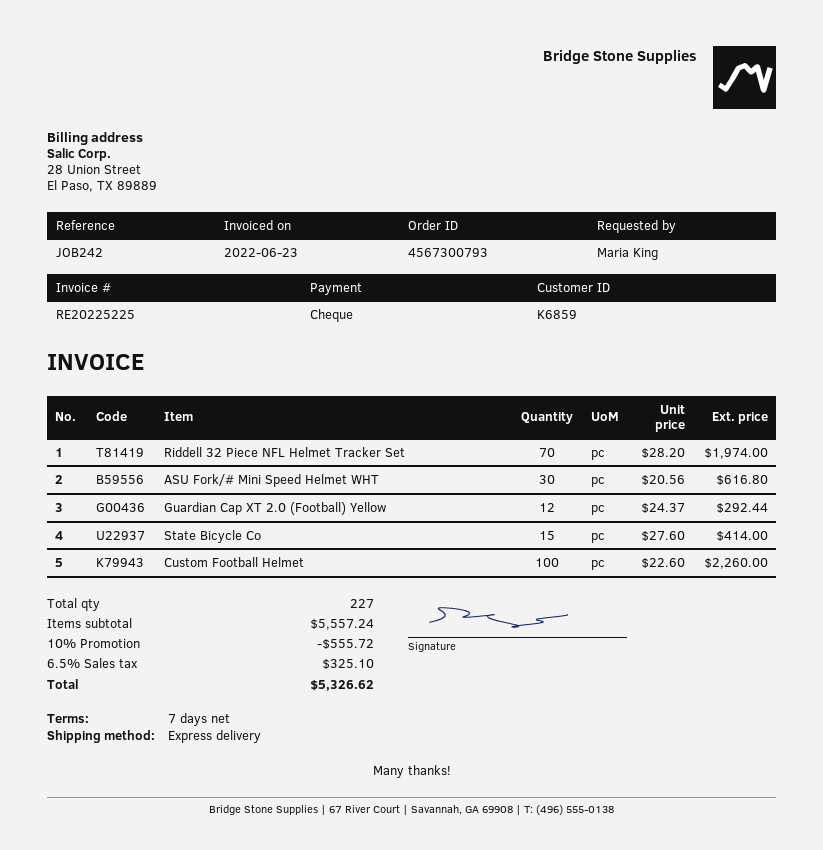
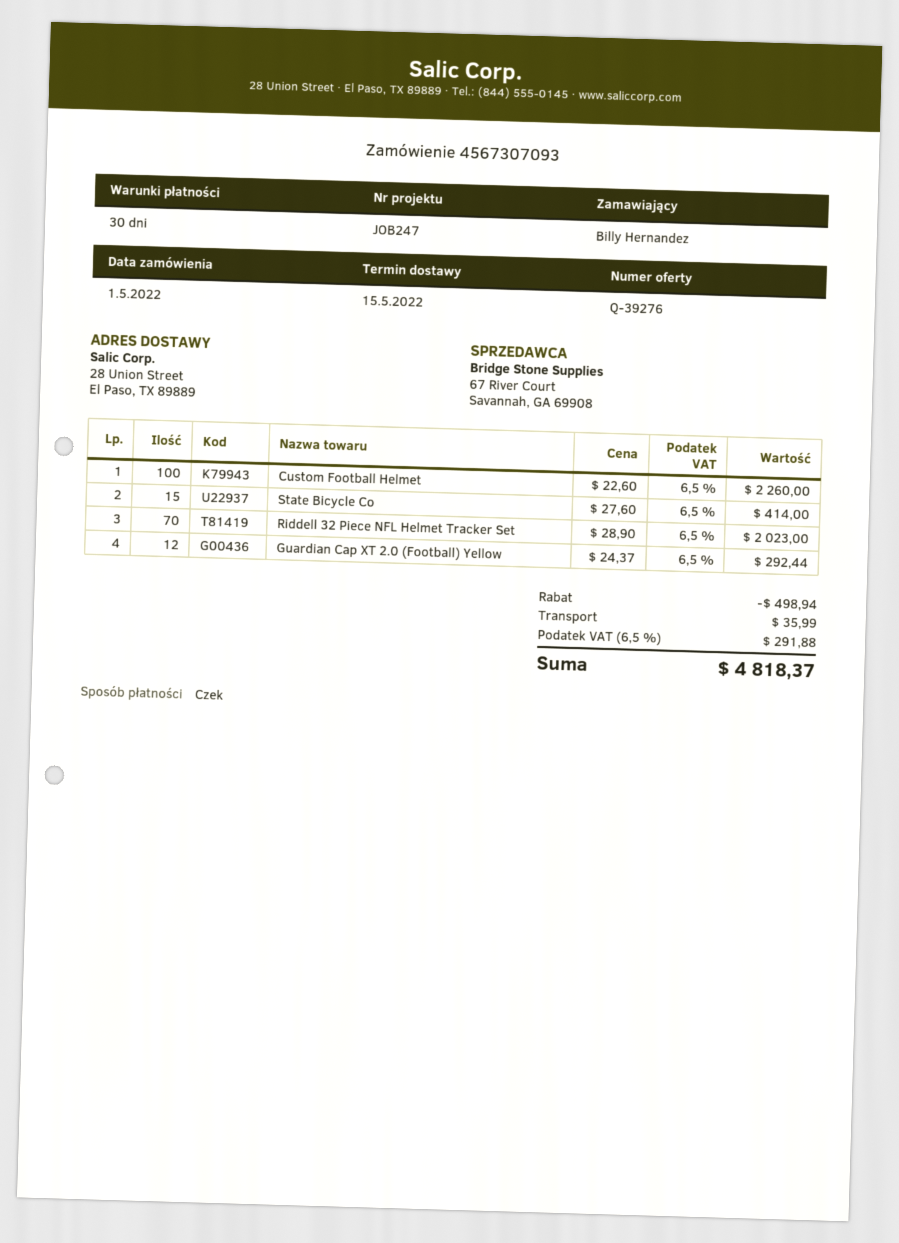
order number: 4567300793 -> 4567307093
payment terms: 7 days -> 30 days
reference: JOB242 -> JOB247
ordered by: Maria King -> Billy Hernandez
Riddell 32 Piece NFL Helmet Tracker Set: 70 x 28.20 = 1974.00 -> 70 x 28.90 = 2023.00
ASU Fork/# Mini Speed Helmet WHT: 30 x 20.56 = 616.80 -> none
discount: 555.72 -> 498.94
shipping: none -> 35.99
tax: 6.5% = 325.10 -> 6.5% = 291.88
total: 5326.62 -> 4818.37

